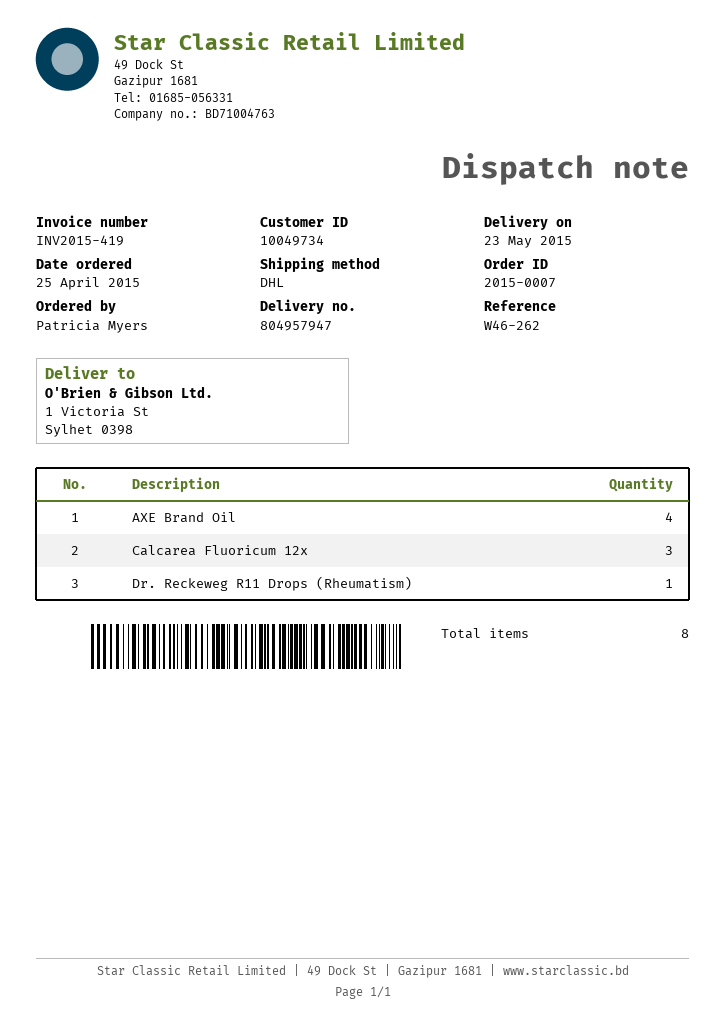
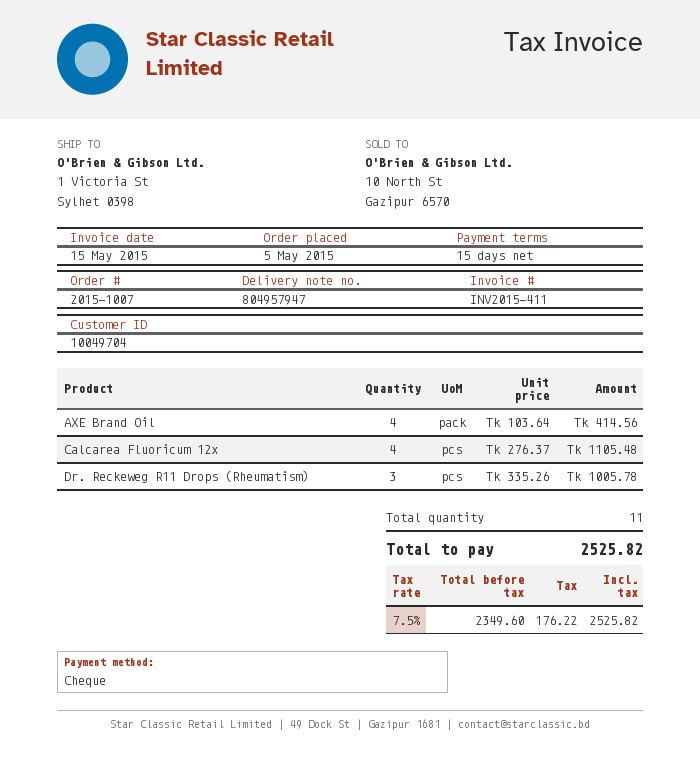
order number: 2015-0007 -> 2015-1007
order date: 2015-04-25 -> 2015-05-05
invoice number: INV2015-419 -> INV2015-411
customer number: 10049734 -> 10049704
Calcarea Fluoricum 12x: 3 -> 4
Dr. Reckeweg R11 Drops (Rheumatism): 1 -> 3
total quantity: 8 -> 11

